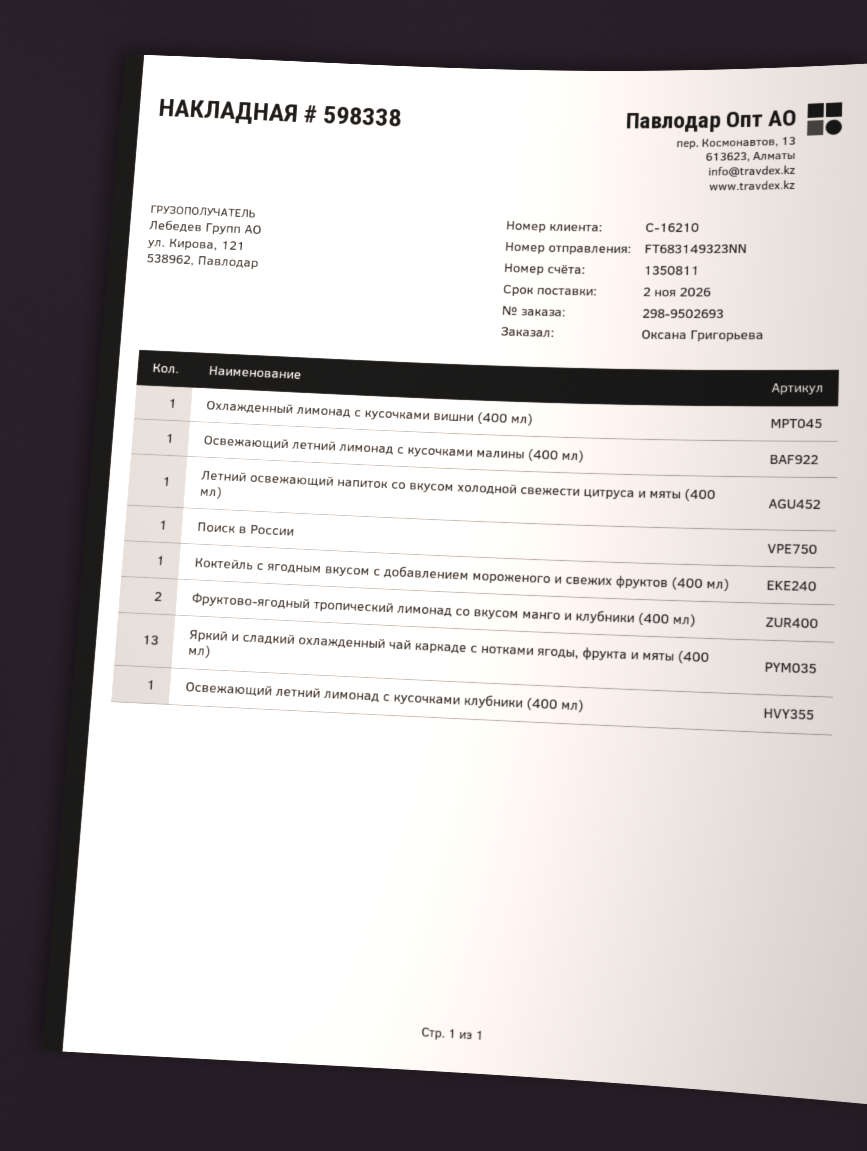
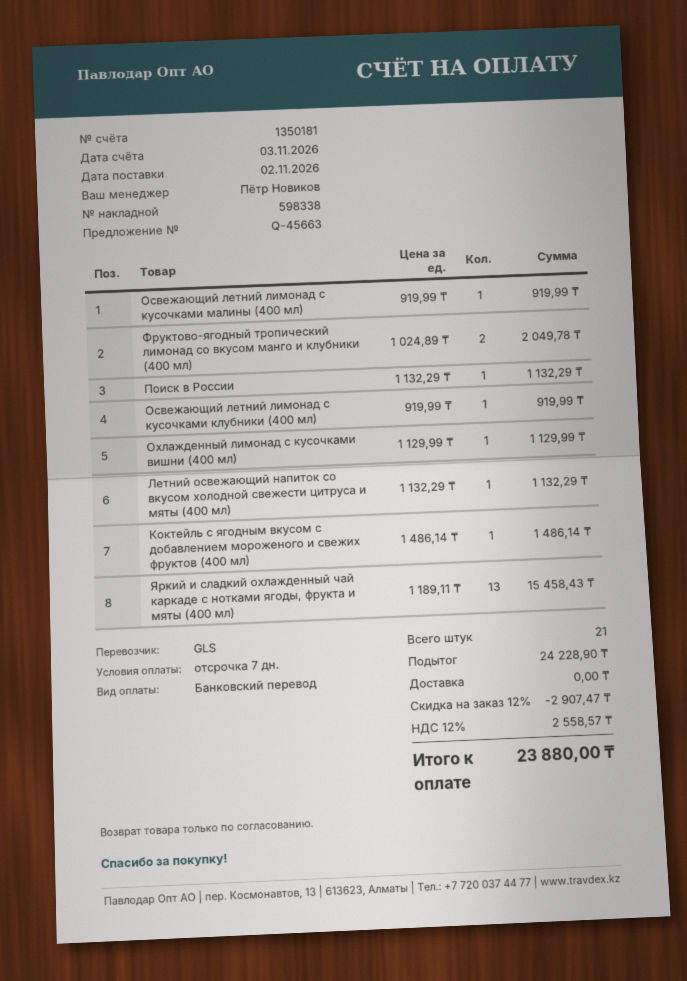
invoice number: 1350811 -> 1350181

